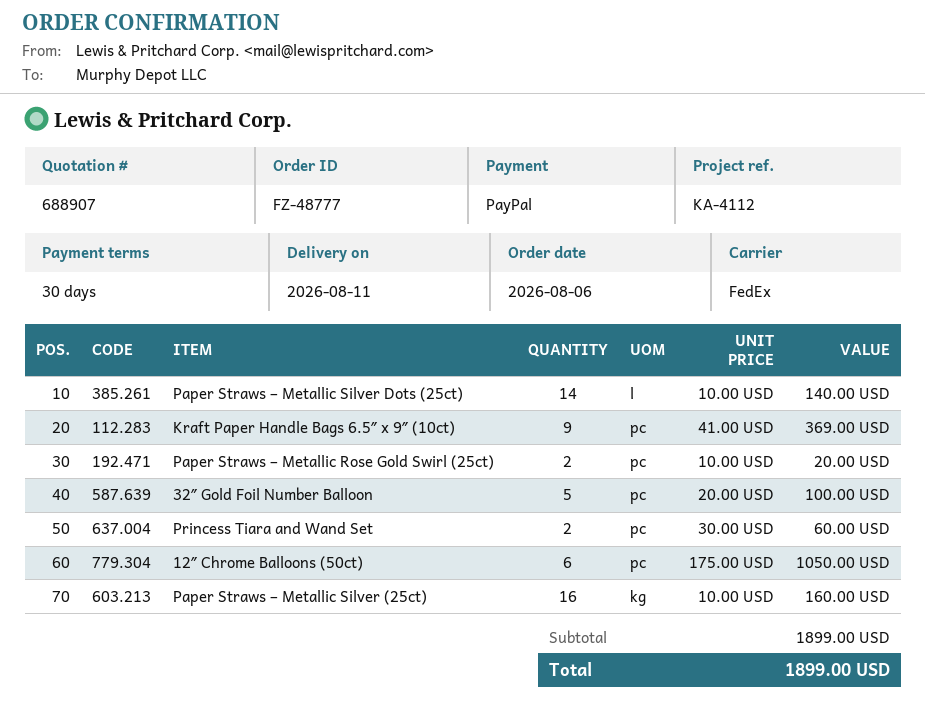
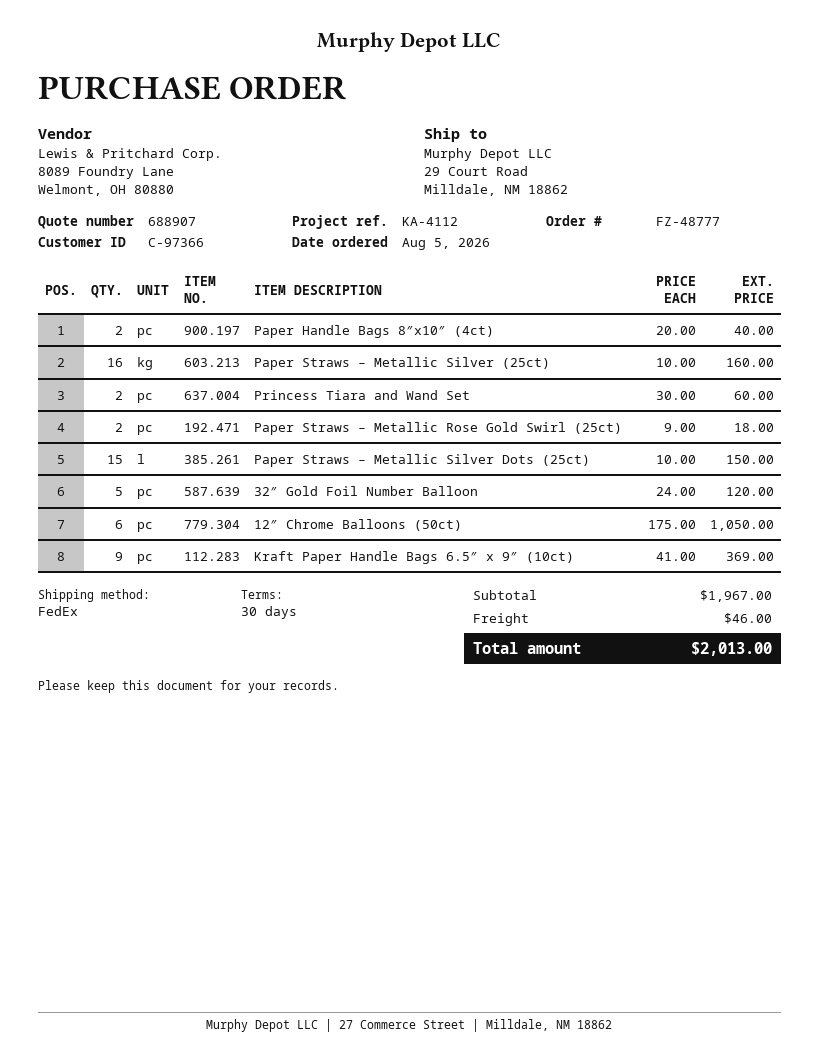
order date: 2026-08-06 -> 2026-08-05
Paper Straws – Metallic Silver Dots (25ct): 14 x 10.00 = 140.00 -> 15 x 10.00 = 150.00
Paper Straws – Metallic Rose Gold Swirl (25ct): 2 x 10.00 = 20.00 -> 2 x 9.00 = 18.00
32″ Gold Foil Number Balloon: 5 x 20.00 = 100.00 -> 5 x 24.00 = 120.00
Paper Handle Bags 8″x10″ (4ct): none -> 2 x 20.00 = 40.00
subtotal: 1899.00 -> 1967.00
shipping: none -> 46.00
total: 1899.00 -> 2013.00

